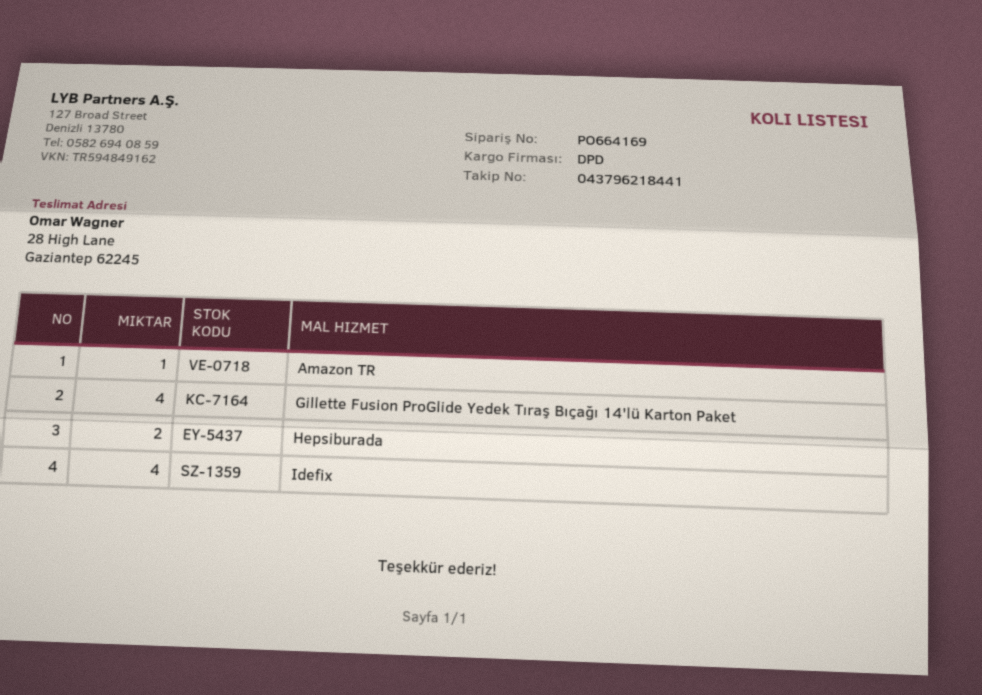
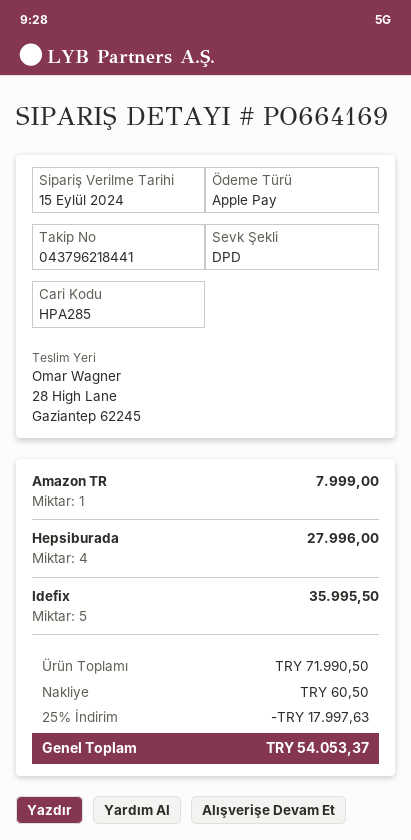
Gillette Fusion ProGlide Yedek Tıraş Bıçağı 14'lü Karton Paket: 4 -> none
Hepsiburada: 2 -> 4
Idefix: 4 -> 5

